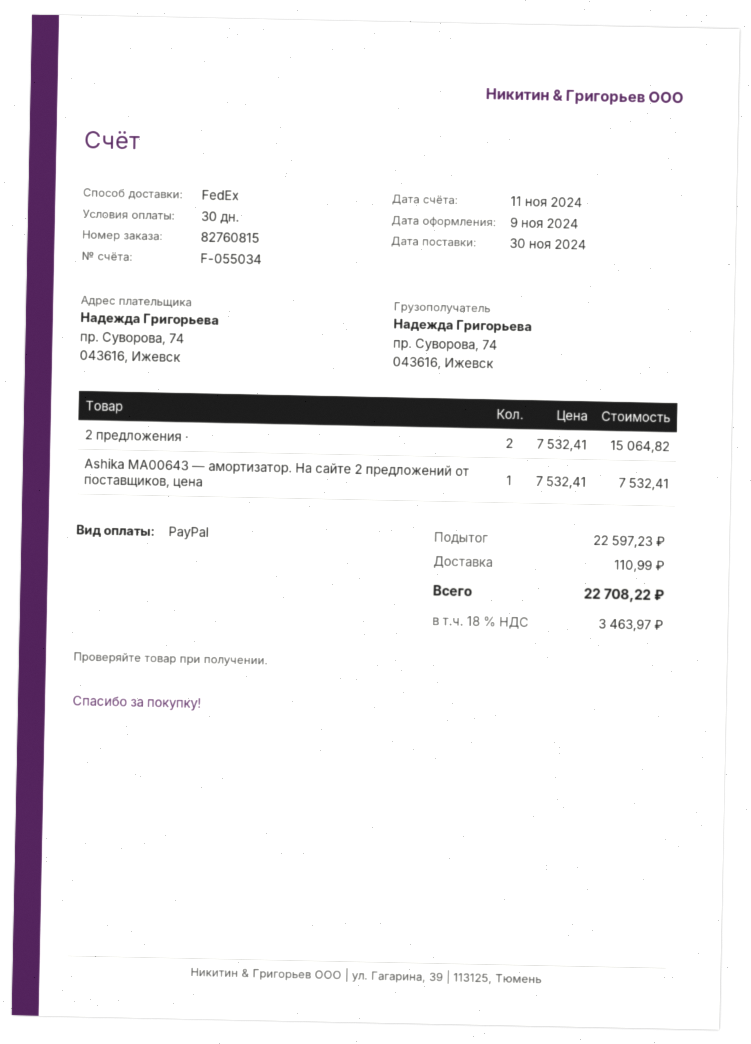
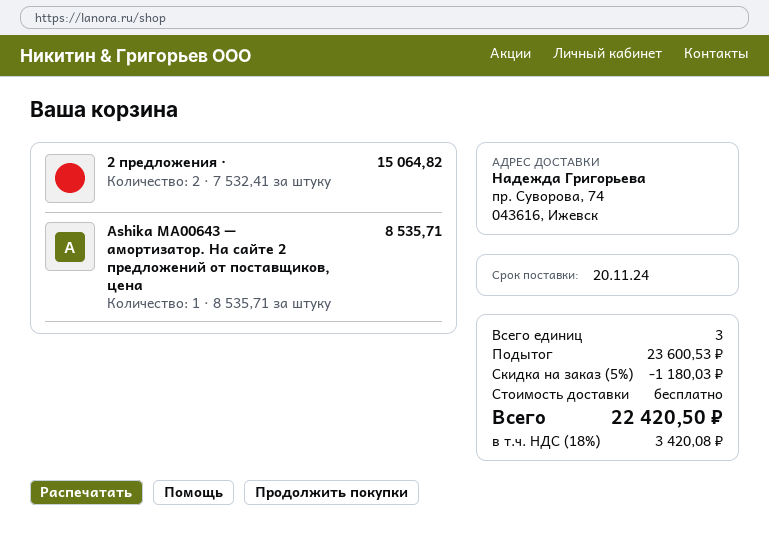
delivery date: 2024-11-30 -> 2024-11-20
Ashika MA00643 — амортизатор. На сайте 2 предложений от поставщиков, цена: 1 x 7532.41 = 7532.41 -> 1 x 8535.71 = 8535.71
subtotal: 22597.23 -> 23600.53
discount: none -> 5% = 1180.03
shipping: 110.99 -> 0.00
tax: 18% = 3463.97 -> 18% = 3420.08
total: 22708.22 -> 22420.50

